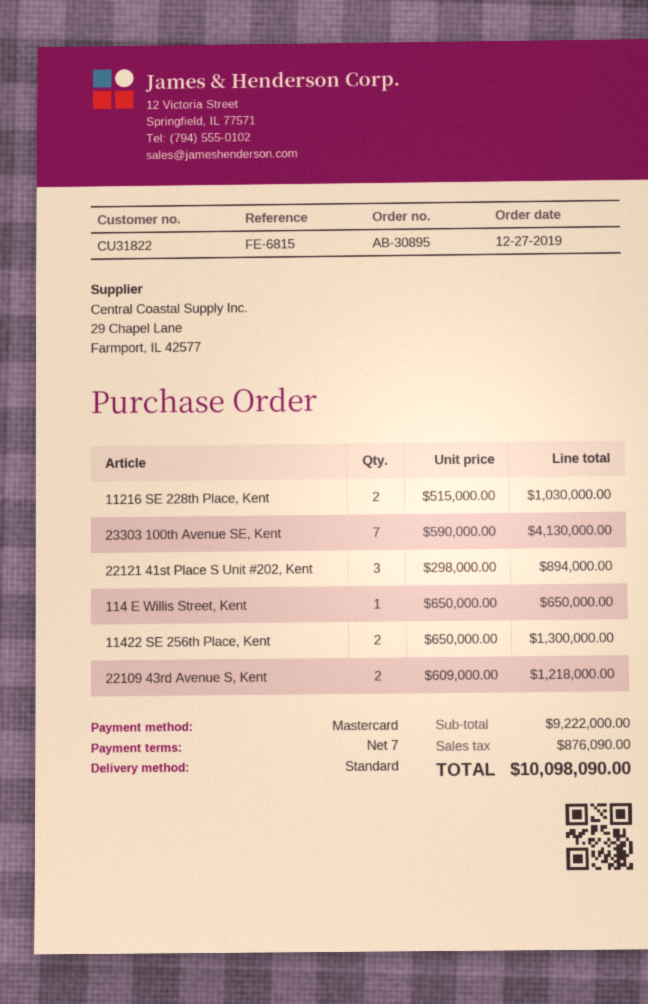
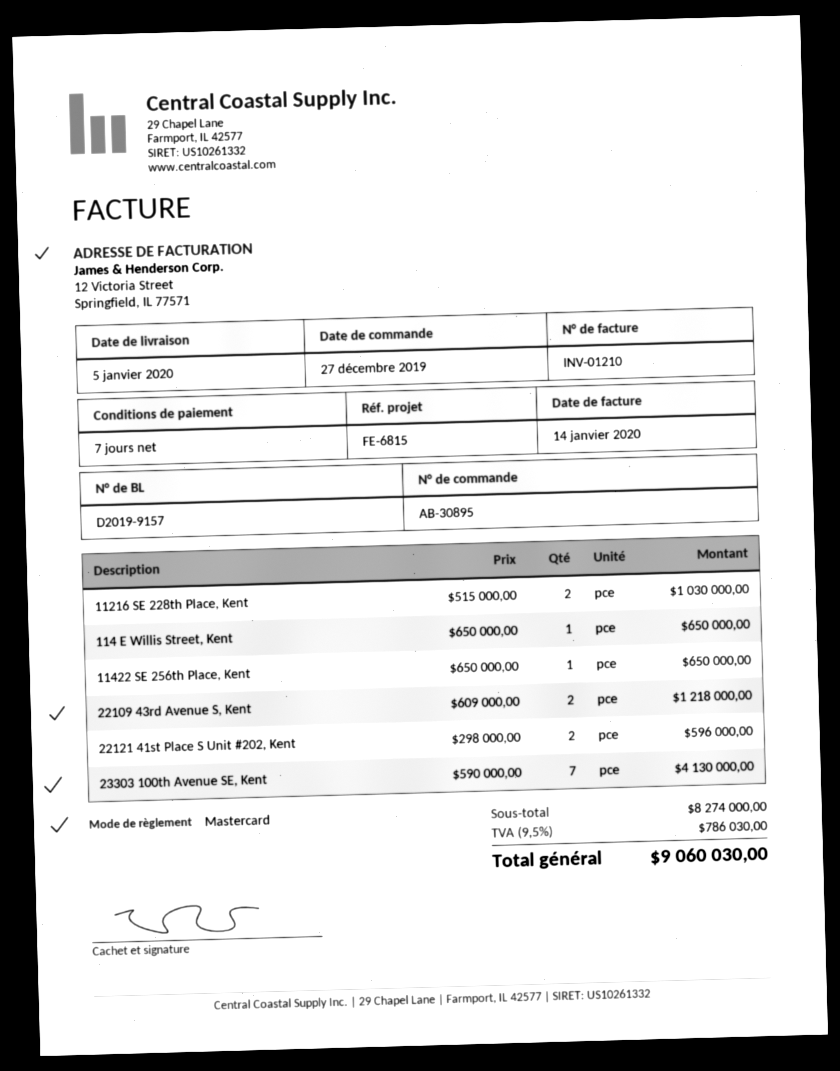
22121 41st Place S Unit #202, Kent: 3 x 298000.00 = 894000.00 -> 2 x 298000.00 = 596000.00
11422 SE 256th Place, Kent: 2 x 650000.00 = 1300000.00 -> 1 x 650000.00 = 650000.00
subtotal: 9222000.00 -> 8274000.00
tax: 876090.00 -> 786030.00
total: 10098090.00 -> 9060030.00

